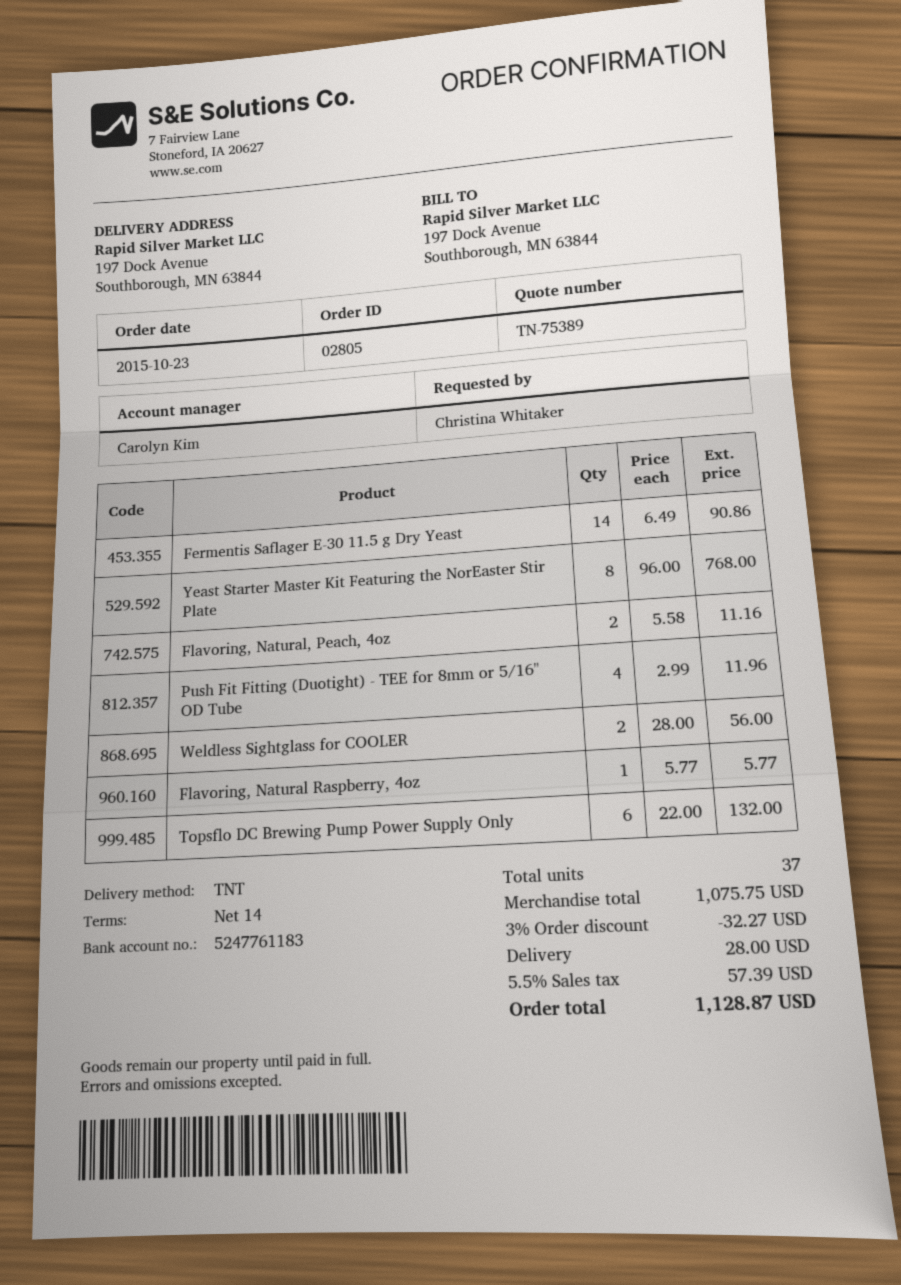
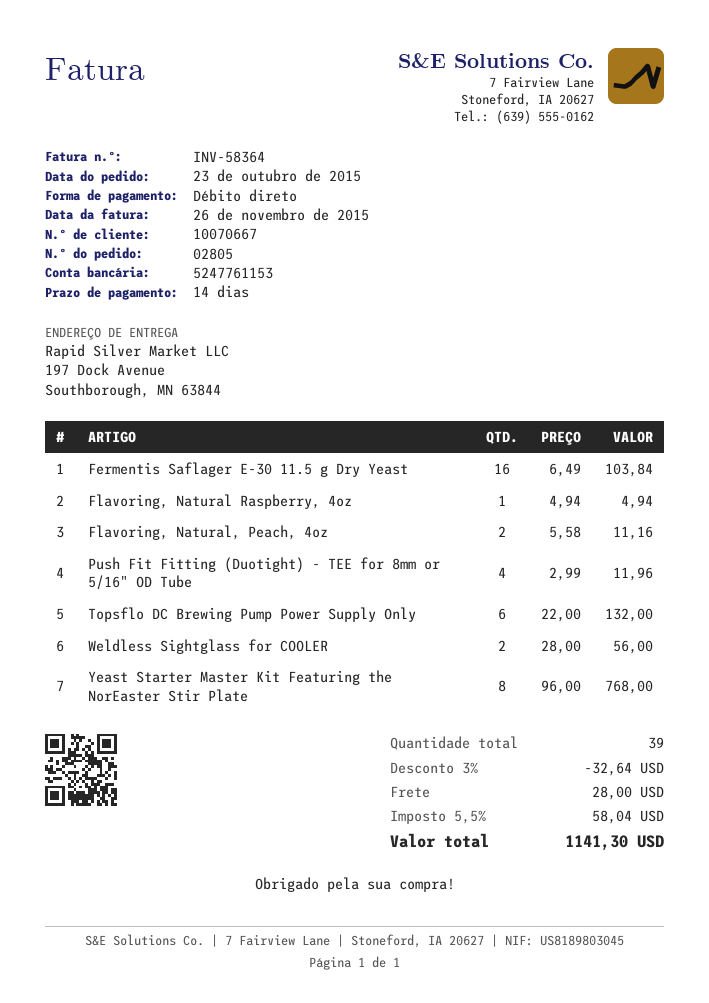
bank account: 5247761183 -> 5247761153
Fermentis Saflager E-30 11.5 g Dry Yeast: 14 x 6.49 = 90.86 -> 16 x 6.49 = 103.84
Flavoring, Natural Raspberry, 4oz: 1 x 5.77 = 5.77 -> 1 x 4.94 = 4.94
total quantity: 37 -> 39
discount: 3% = 32.27 -> 3% = 32.64
tax: 5.5% = 57.39 -> 5.5% = 58.04
total: 1128.87 -> 1141.30

